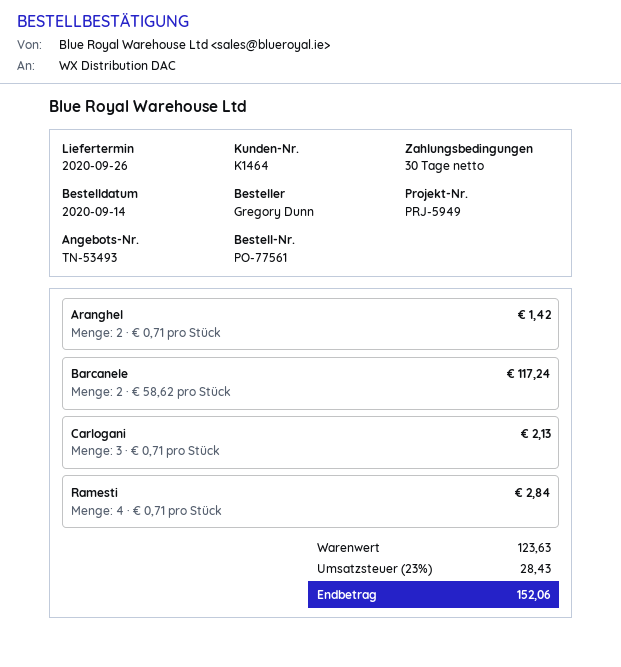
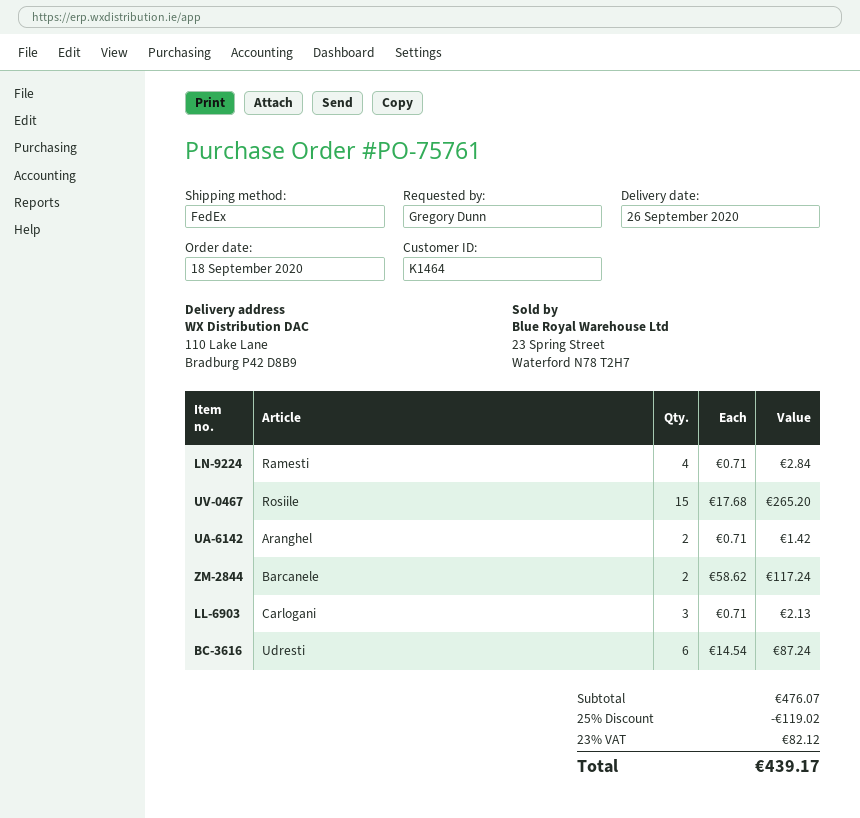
order number: PO-77561 -> PO-75761
order date: 2020-09-14 -> 2020-09-18
Rosiile: none -> 15 x 17.68 = 265.20
Udresti: none -> 6 x 14.54 = 87.24
subtotal: 123.63 -> 476.07
discount: none -> 25% = 119.02
tax: 23% = 28.43 -> 23% = 82.12
total: 152.06 -> 439.17

